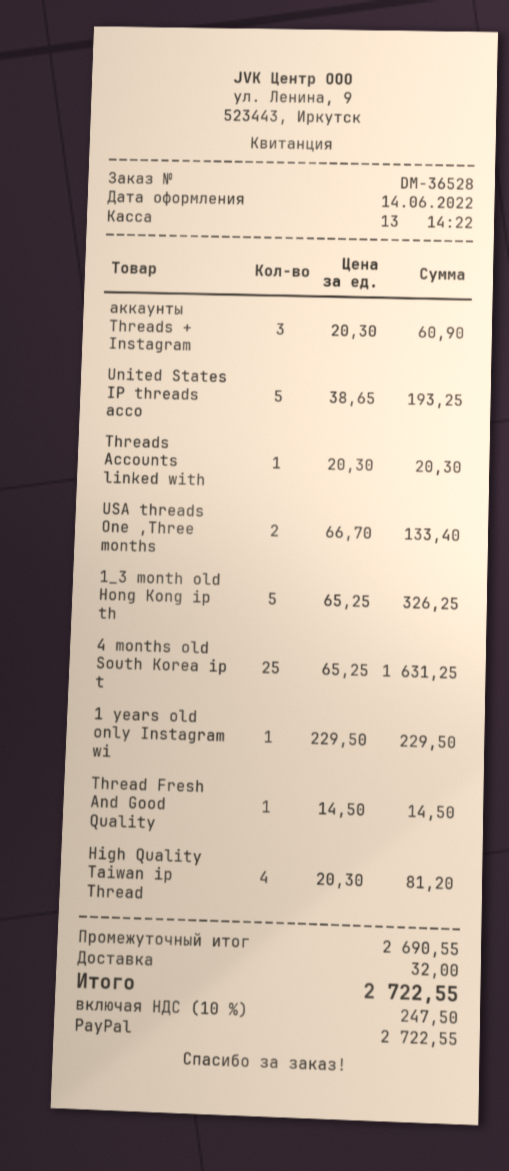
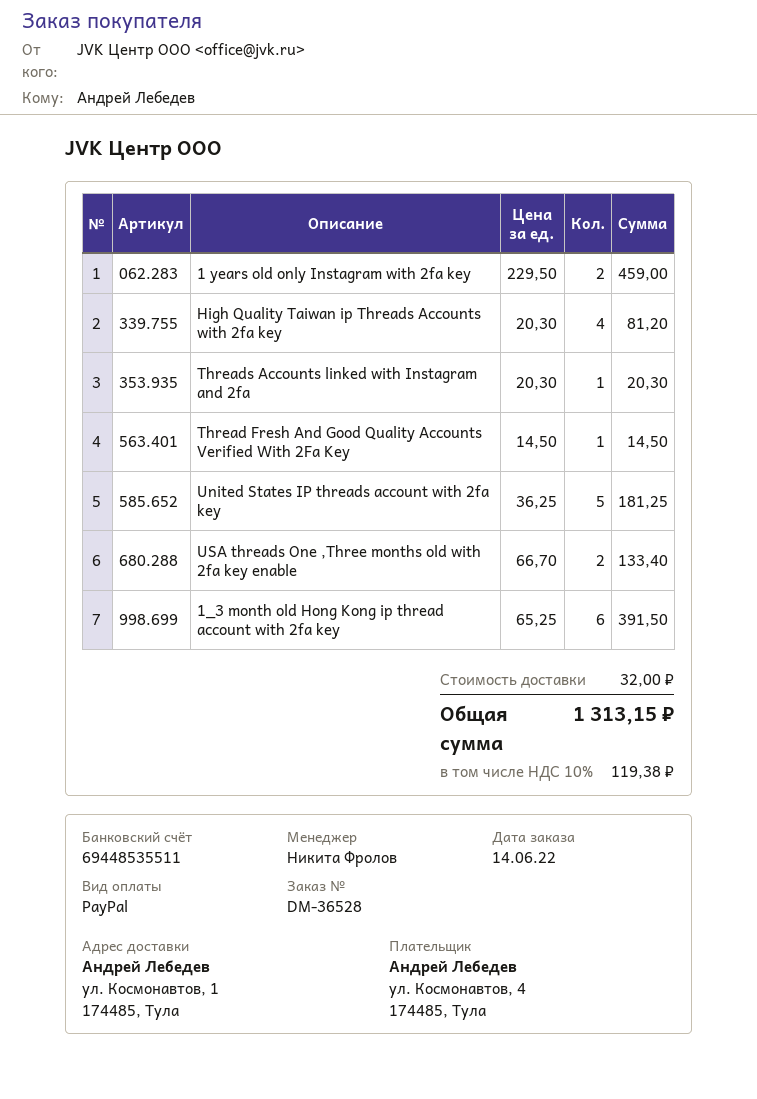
аккаунты Threads + Instagram: 3 x 20.30 = 60.90 -> none
United States IP threads acco: 5 x 38.65 = 193.25 -> 5 x 36.25 = 181.25
1_3 month old Hong Kong ip th: 5 x 65.25 = 326.25 -> 6 x 65.25 = 391.50
4 months old South Korea ip t: 25 x 65.25 = 1631.25 -> none
1 years old only Instagram wi: 1 x 229.50 = 229.50 -> 2 x 229.50 = 459.00
tax: 10% = 247.50 -> 10% = 119.38
total: 2722.55 -> 1313.15

